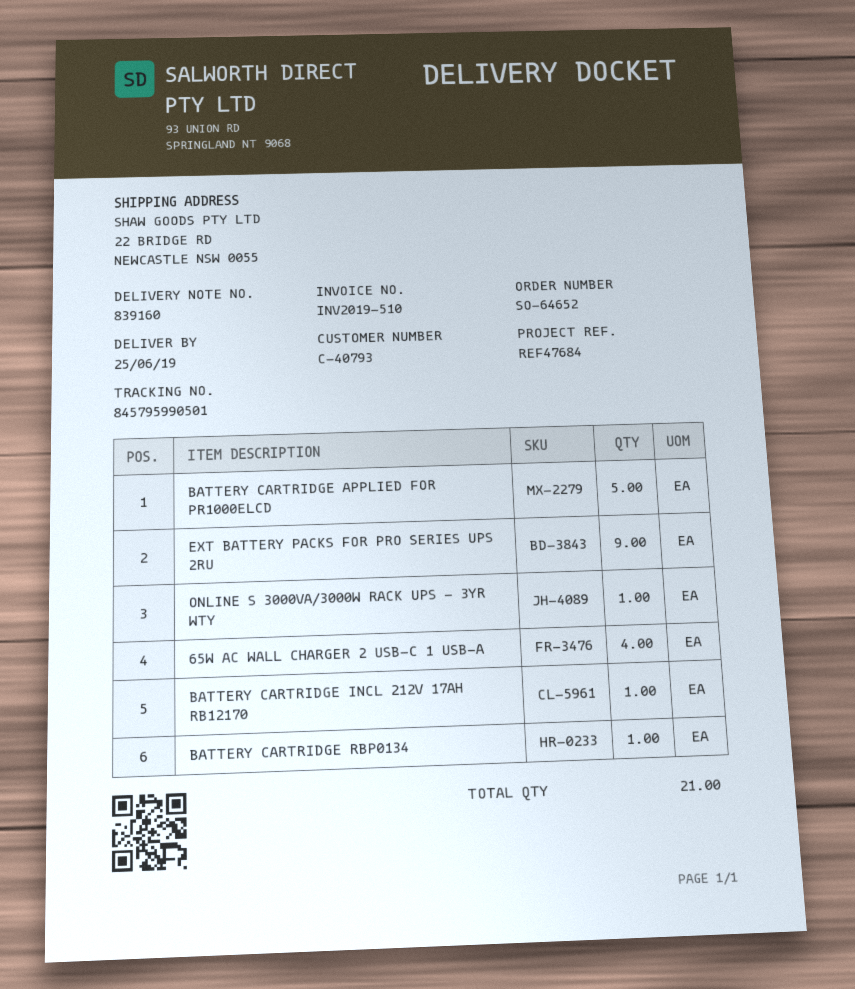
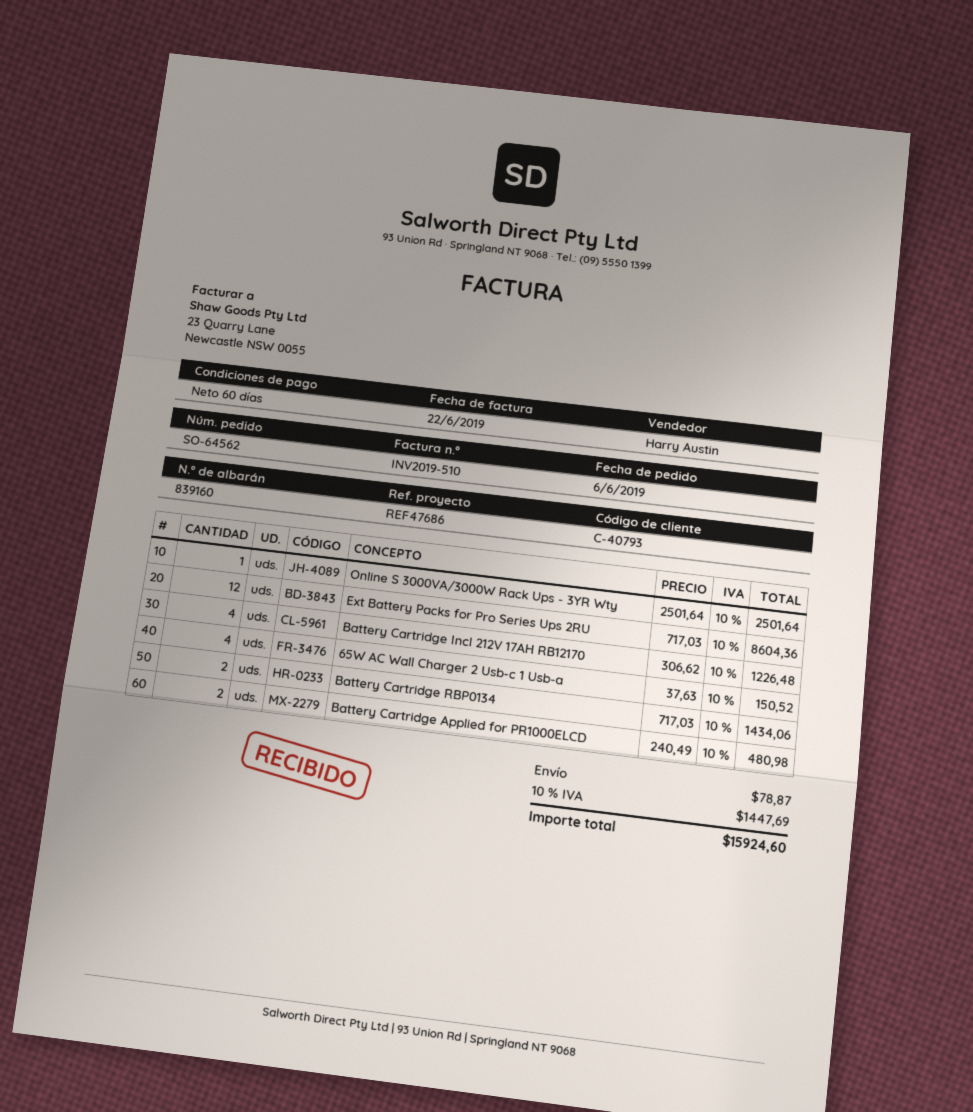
order number: SO-64652 -> SO-64562
reference: REF47684 -> REF47686
BATTERY CARTRIDGE APPLIED FOR PR1000ELCD: 5 -> 2
EXT BATTERY PACKS FOR PRO SERIES UPS 2RU: 9 -> 12
BATTERY CARTRIDGE INCL 212V 17AH RB12170: 1 -> 4
BATTERY CARTRIDGE RBP0134: 1 -> 2

